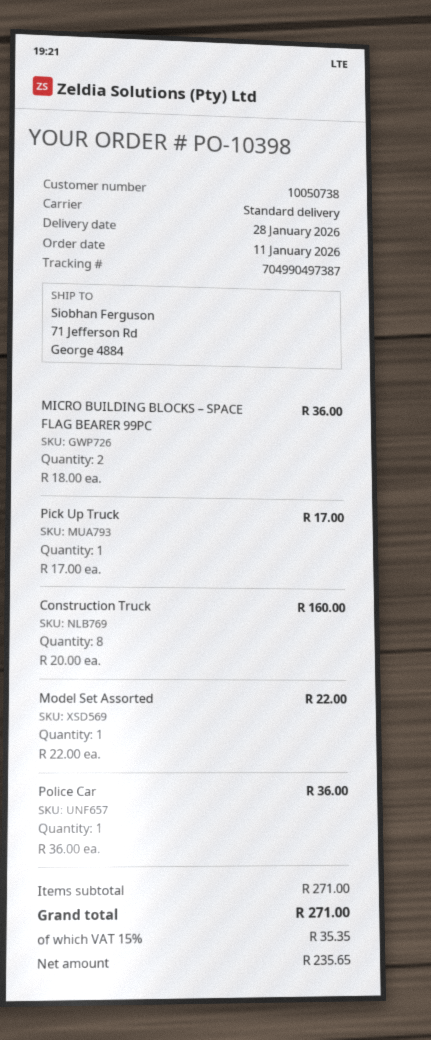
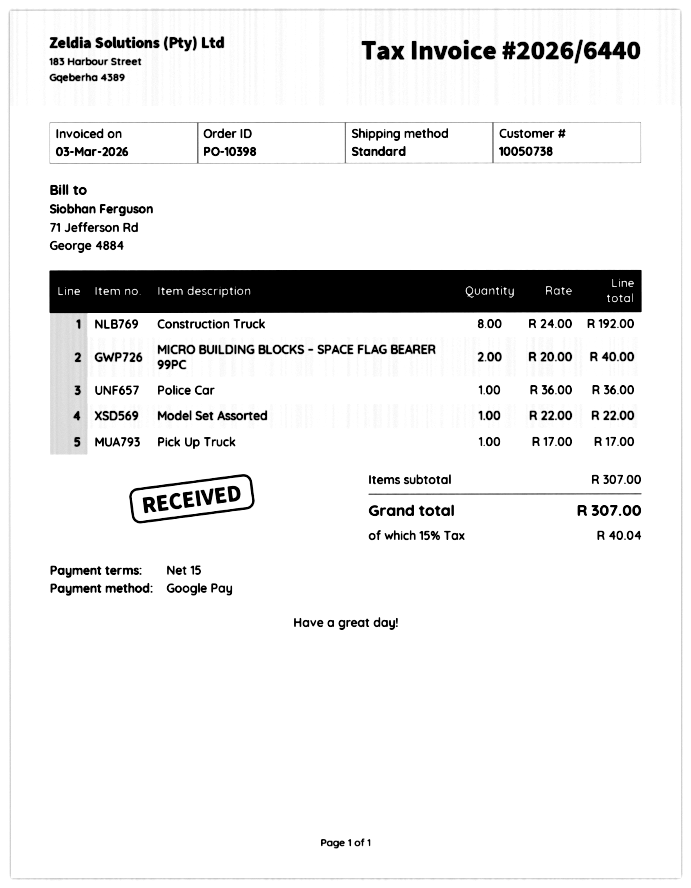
MICRO BUILDING BLOCKS – SPACE FLAG BEARER 99PC: 2 x 18.00 = 36.00 -> 2 x 20.00 = 40.00
Construction Truck: 8 x 20.00 = 160.00 -> 8 x 24.00 = 192.00
subtotal: 271.00 -> 307.00
tax: 15% = 35.35 -> 15% = 40.04
total: 271.00 -> 307.00

